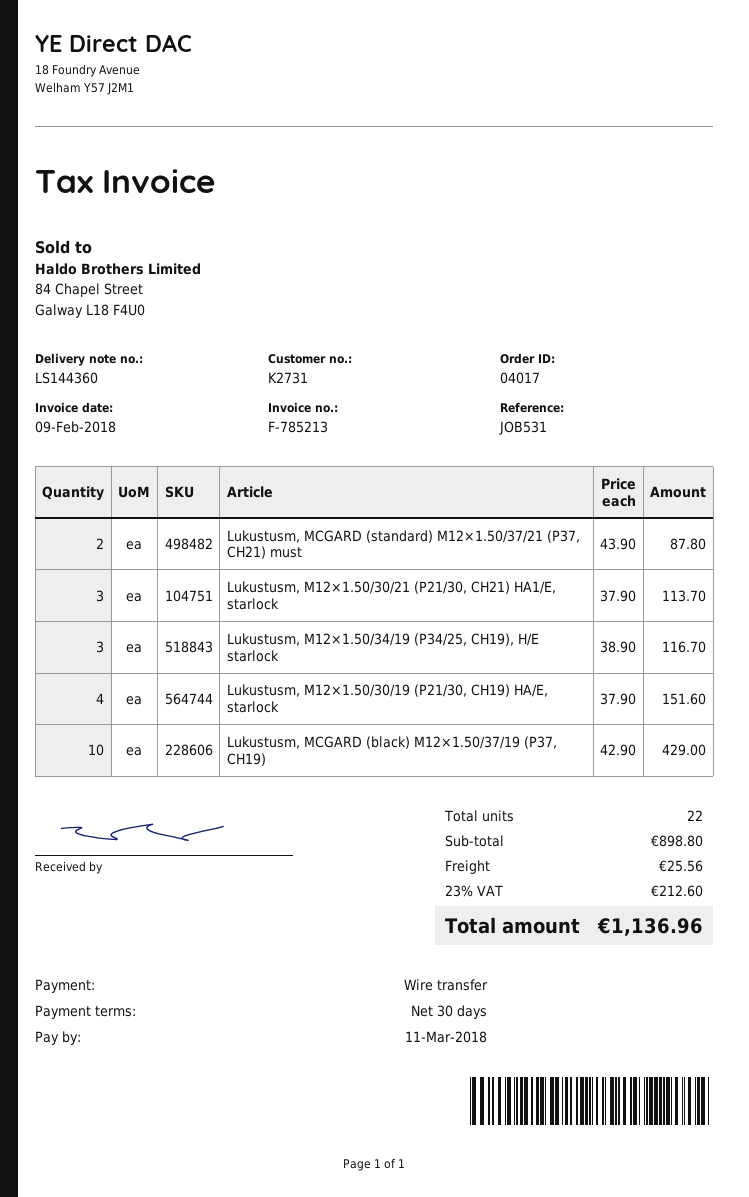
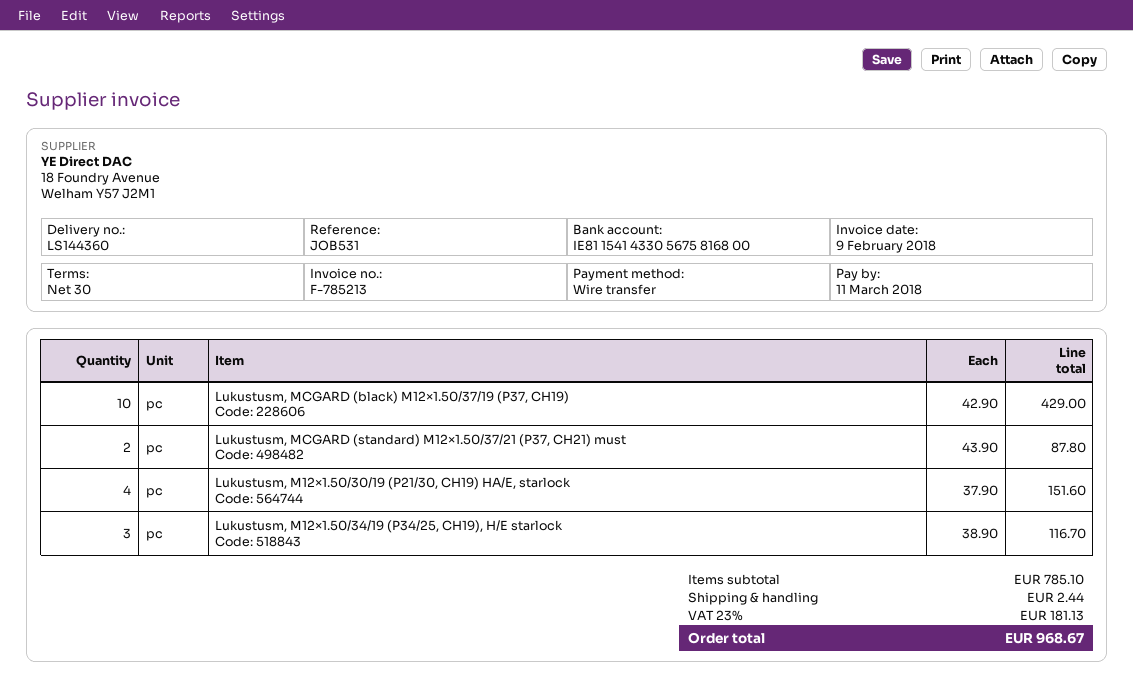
Lukustusm, M12×1.50/30/21 (P21/30, CH21) HA1/E, starlock: 3 x 37.90 = 113.70 -> none
subtotal: 898.80 -> 785.10
shipping: 25.56 -> 2.44
tax: 23% = 212.60 -> 23% = 181.13
total: 1136.96 -> 968.67

